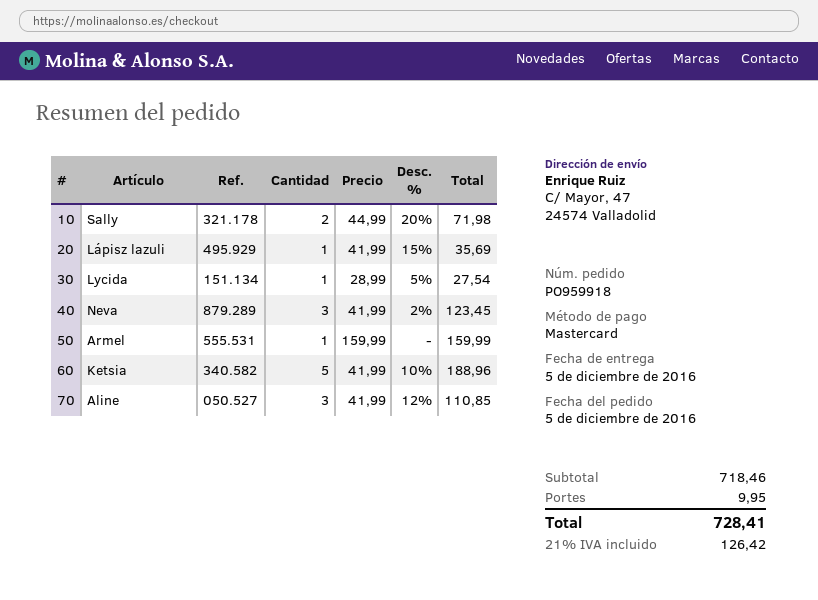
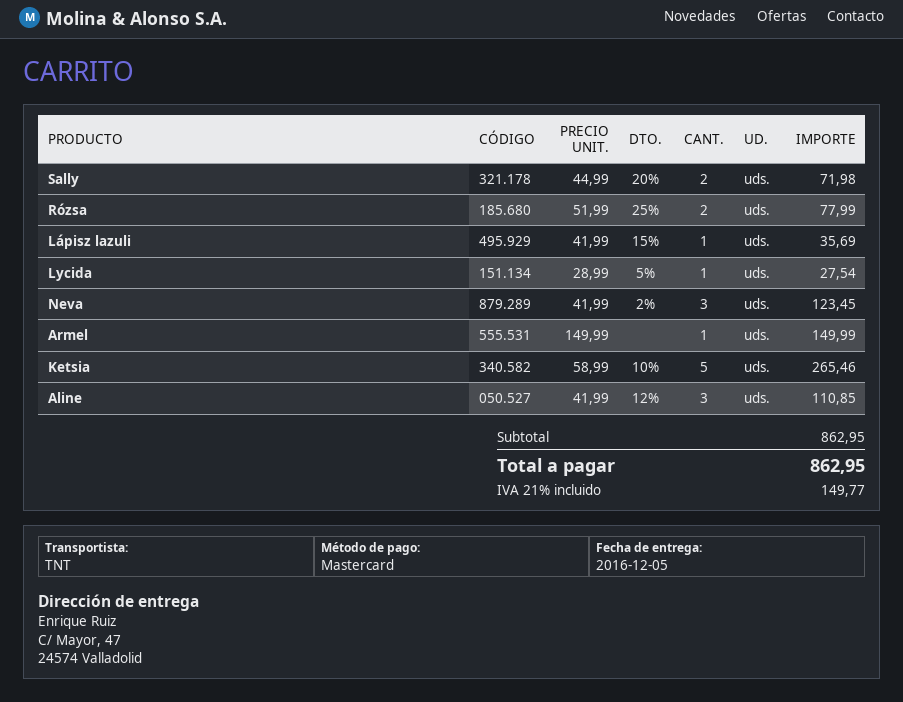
Armel: 1 x 159.99 = 159.99 -> 1 x 149.99 = 149.99
Ketsia: 5 x 41.99 - 10% = 188.96 -> 5 x 58.99 - 10% = 265.46
Rózsa: none -> 2 x 51.99 - 25% = 77.99
subtotal: 718.46 -> 862.95
shipping: 9.95 -> none
tax: 21% = 126.42 -> 21% = 149.77
total: 728.41 -> 862.95

